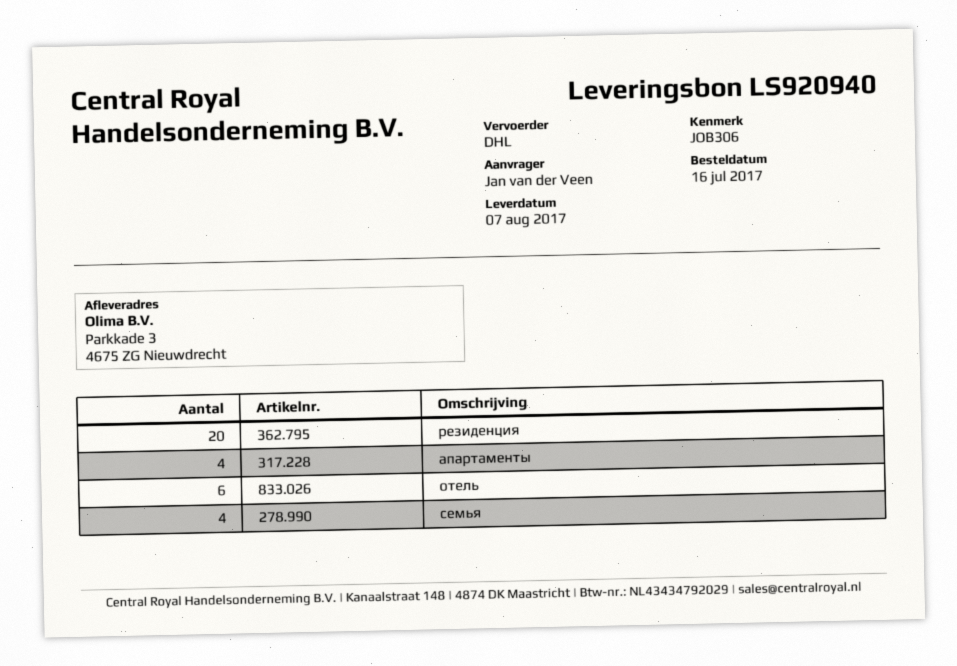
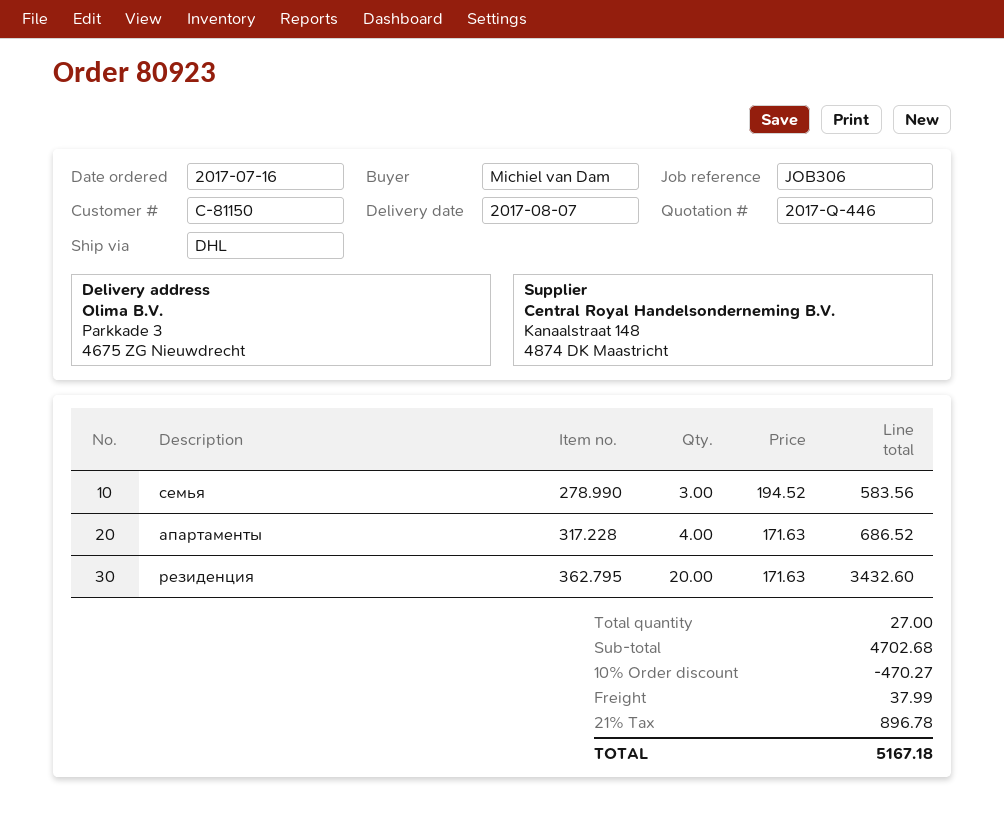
ordered by: Jan van der Veen -> Michiel van Dam
отель: 6 -> none
семья: 4 -> 3

